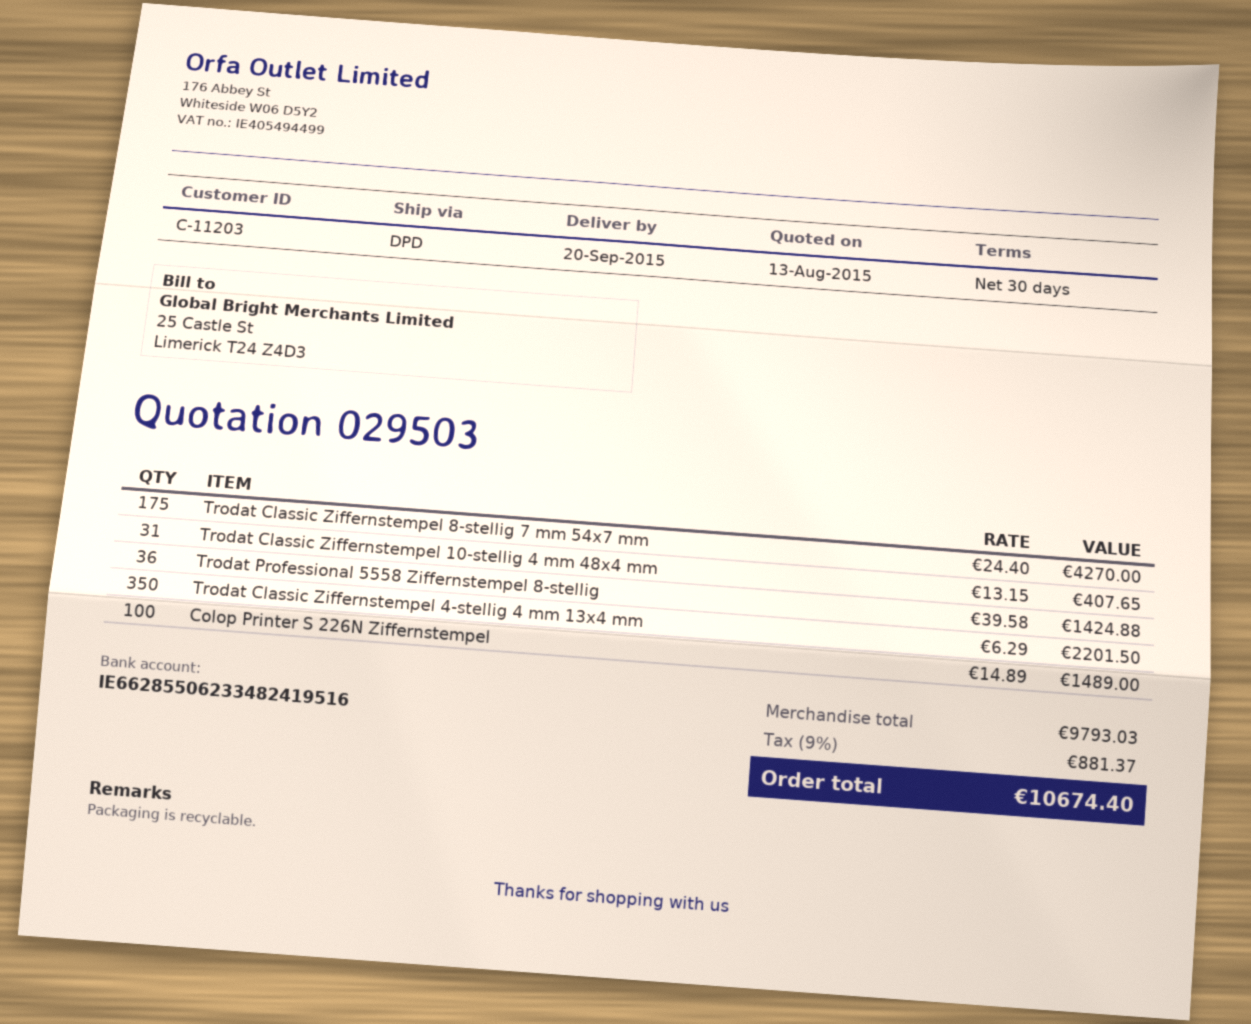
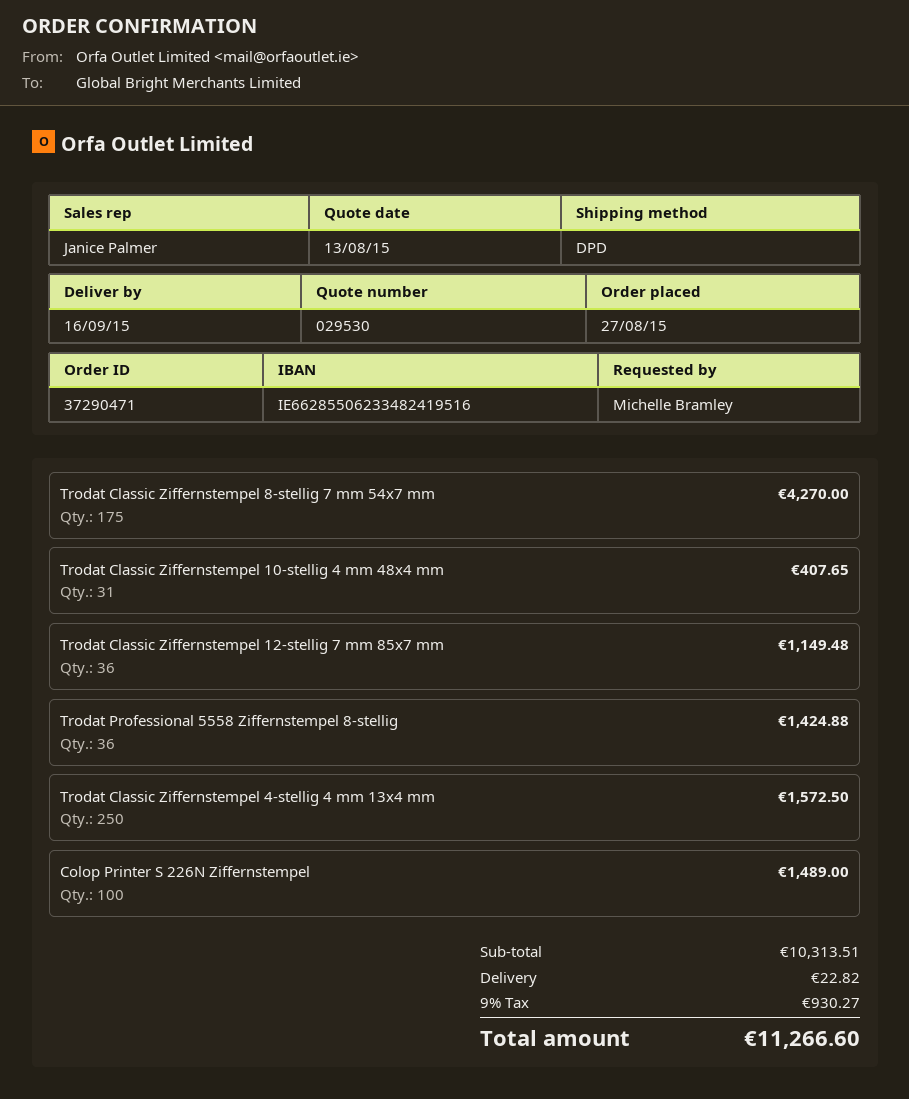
quote number: 029503 -> 029530
delivery date: 2015-09-20 -> 2015-09-16
Trodat Classic Ziffernstempel 4-stellig 4 mm 13x4 mm: 350 for 2201.50 -> 250 for 1572.50
Trodat Classic Ziffernstempel 12-stellig 7 mm 85x7 mm: none -> 36 for 1149.48
subtotal: 9793.03 -> 10313.51
shipping: none -> 22.82
tax: 9% = 881.37 -> 9% = 930.27
total: 10674.40 -> 11266.60

